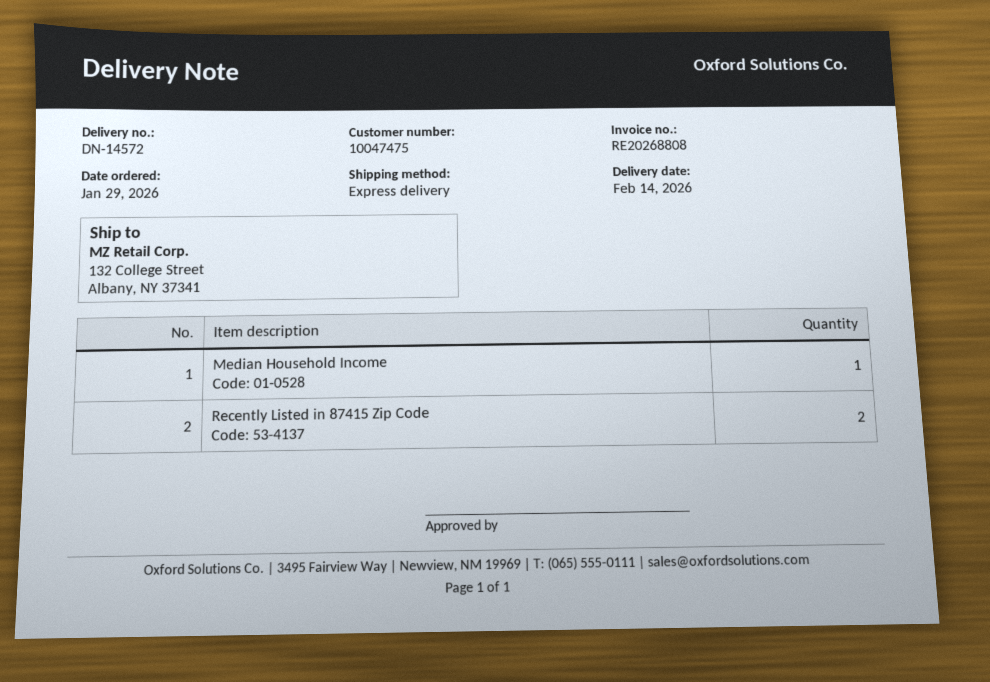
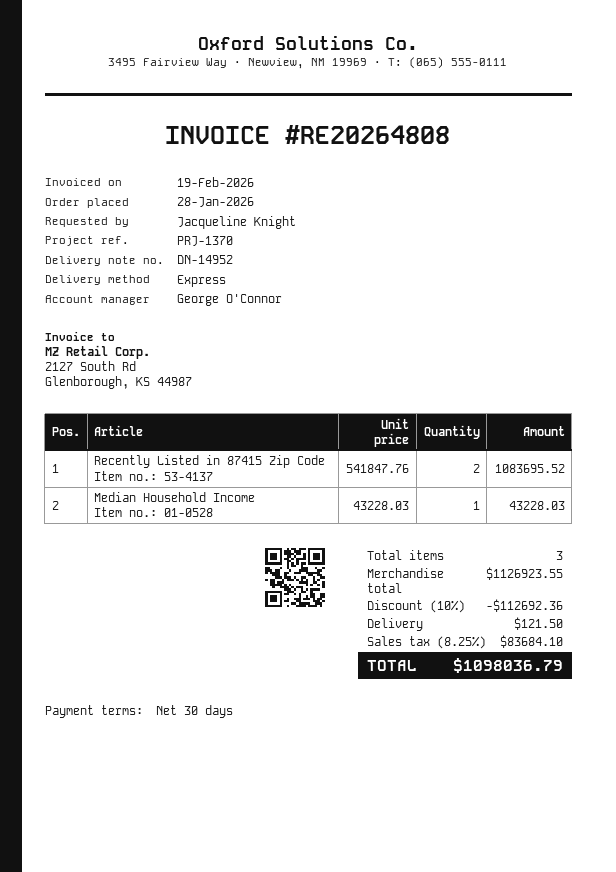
order date: 2026-01-29 -> 2026-01-28
delivery note number: DN-14572 -> DN-14952
invoice number: RE20268808 -> RE20264808

